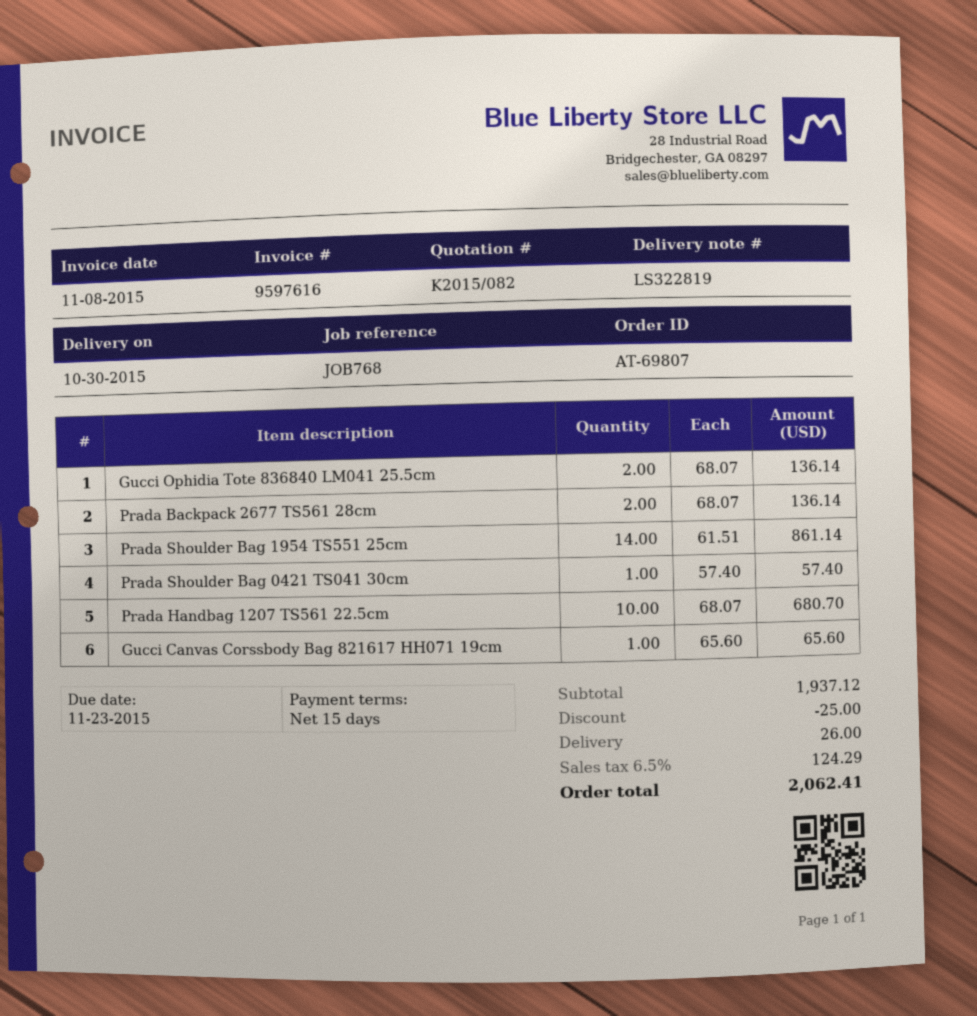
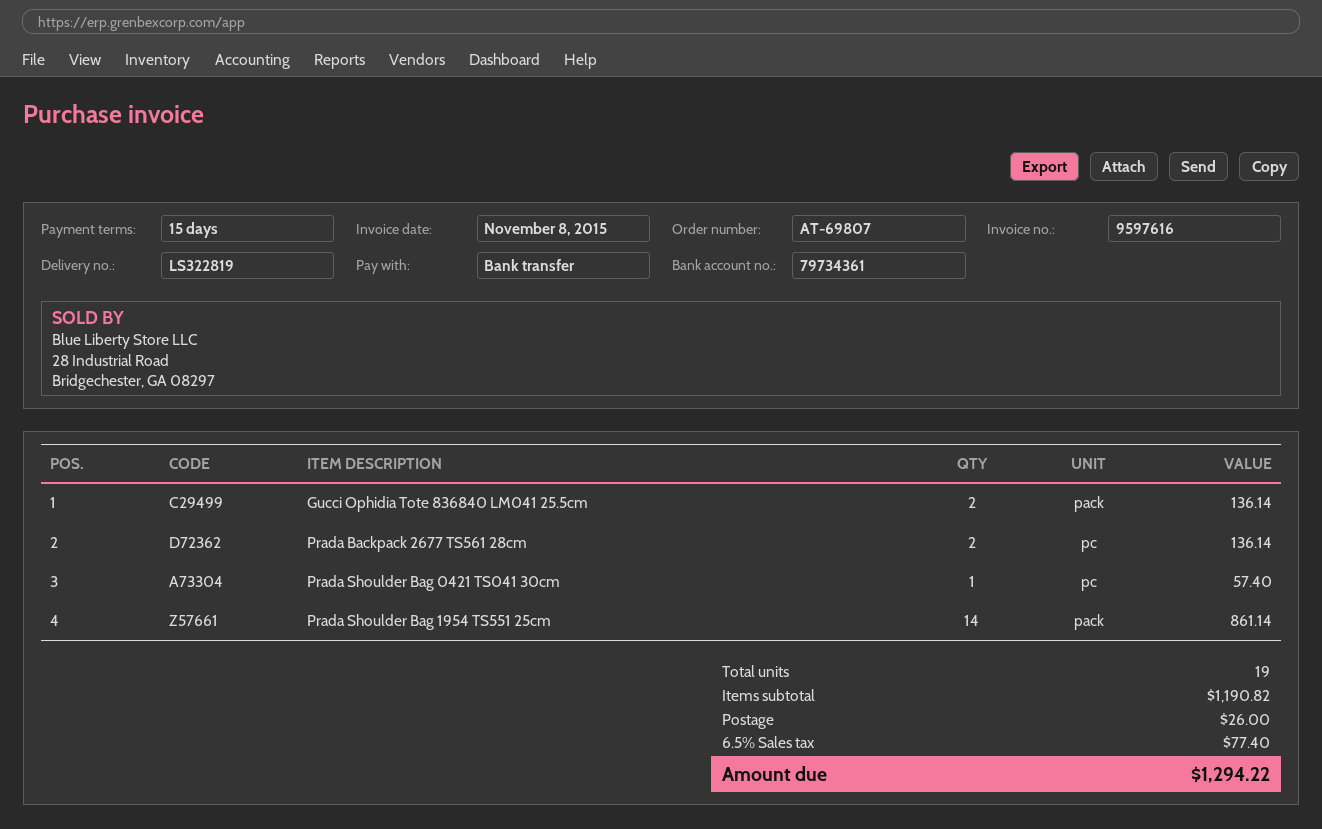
Prada Handbag 1207 TS561 22.5cm: 10 for 680.70 -> none
Gucci Canvas Corssbody Bag 821617 HH071 19cm: 1 for 65.60 -> none
subtotal: 1937.12 -> 1190.82
discount: 25.00 -> none
tax: 6.5% = 124.29 -> 6.5% = 77.40
total: 2062.41 -> 1294.22

